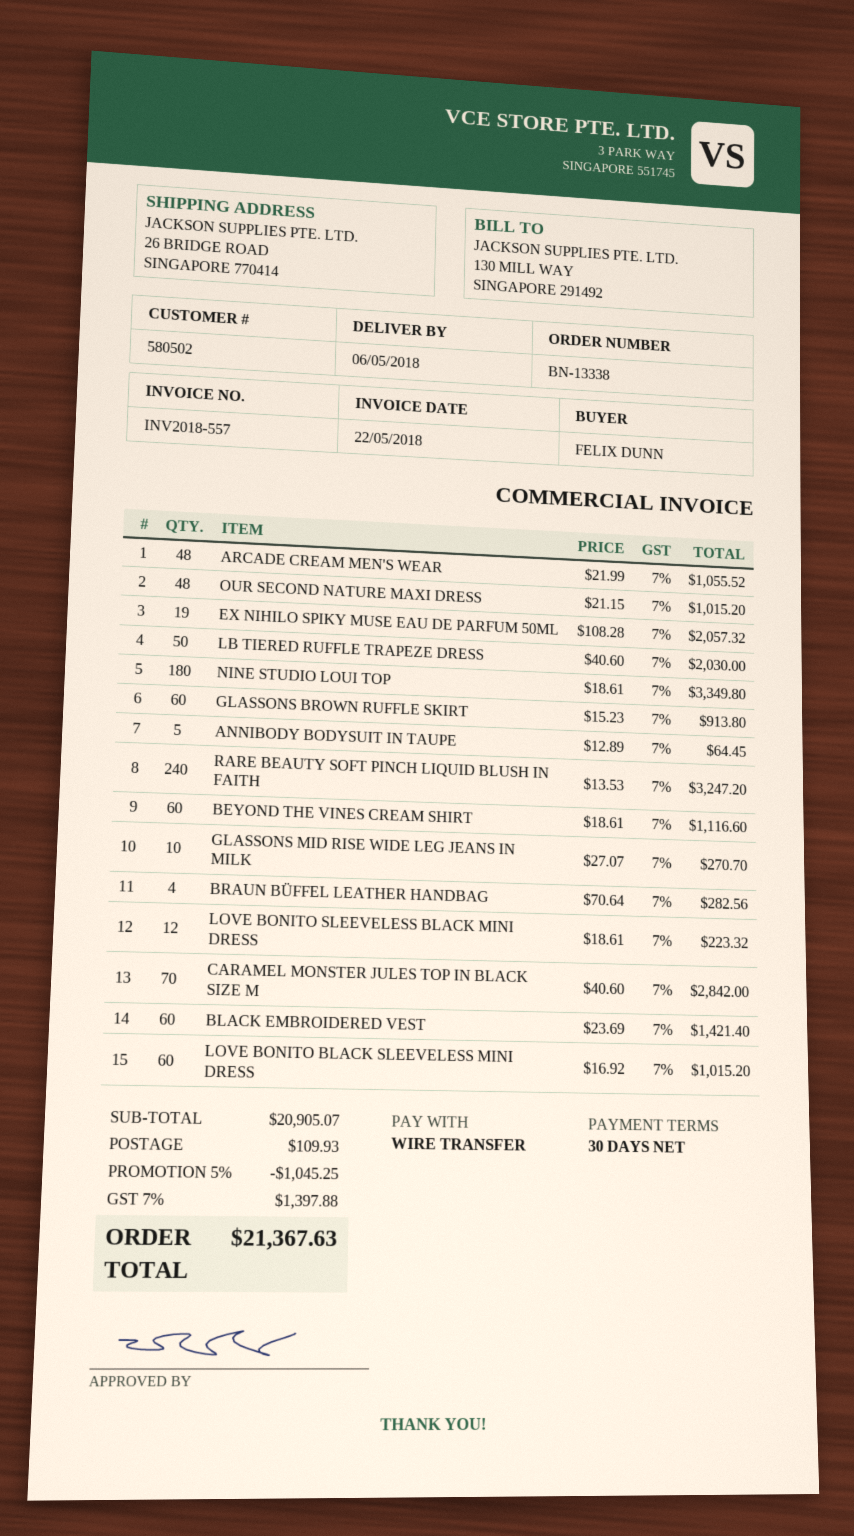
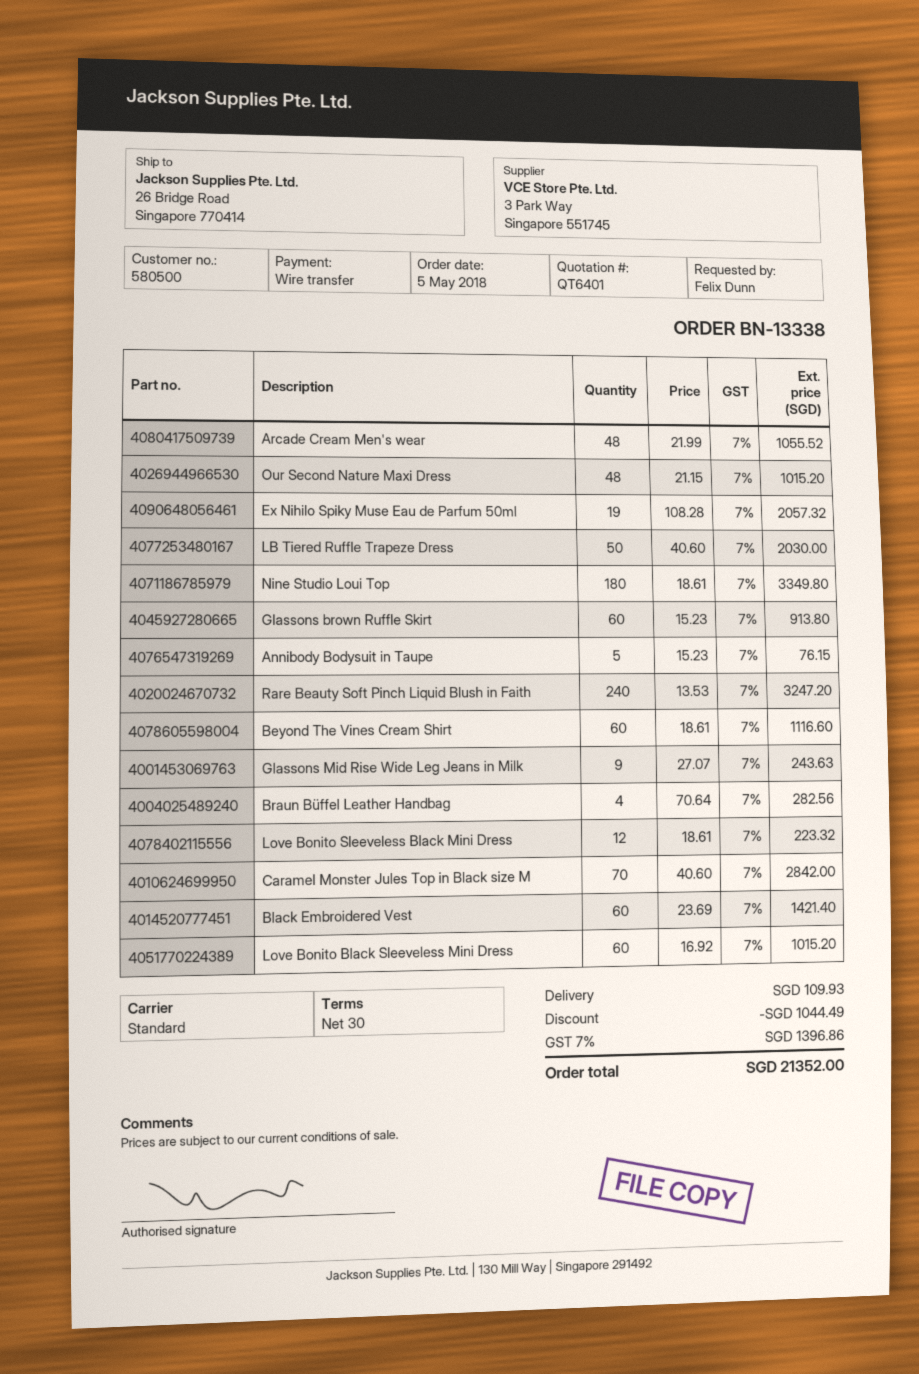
customer number: 580502 -> 580500
ANNIBODY BODYSUIT IN TAUPE: 5 x 12.89 = 64.45 -> 5 x 15.23 = 76.15
GLASSONS MID RISE WIDE LEG JEANS IN MILK: 10 x 27.07 = 270.70 -> 9 x 27.07 = 243.63
discount: 1045.25 -> 1044.49
tax: 7% = 1397.88 -> 7% = 1396.86
total: 21367.63 -> 21352.00

